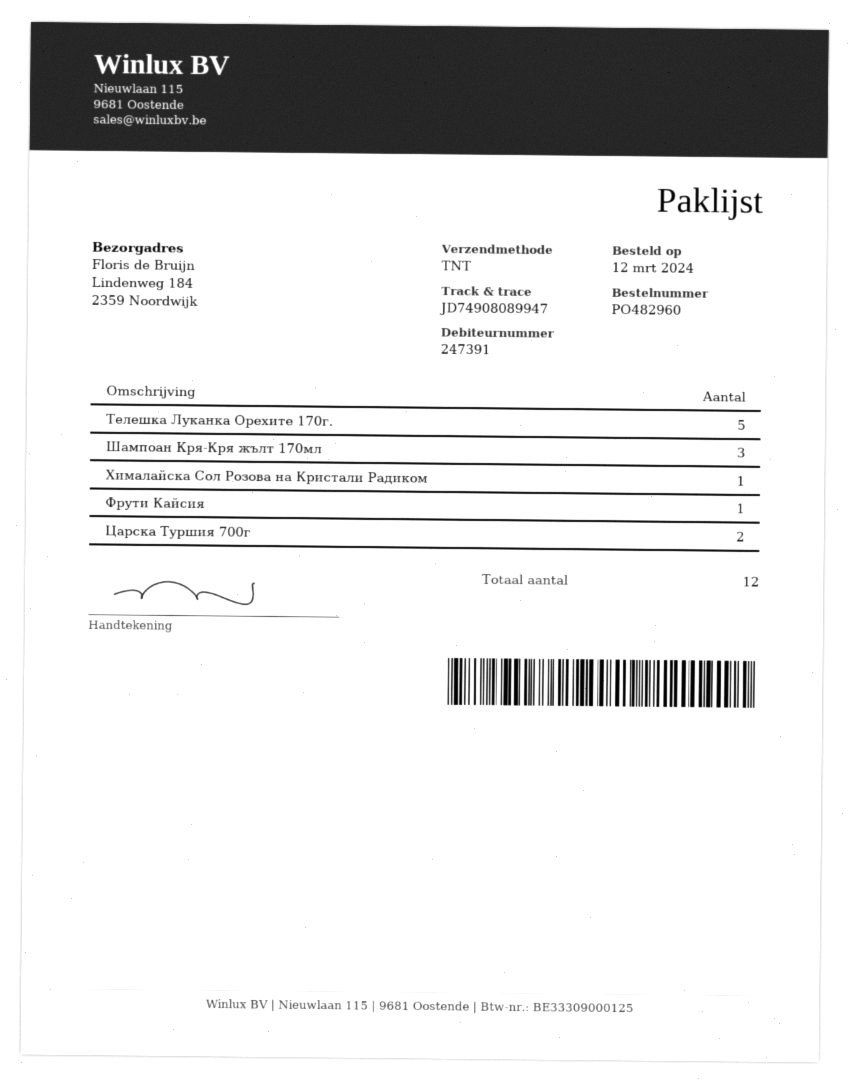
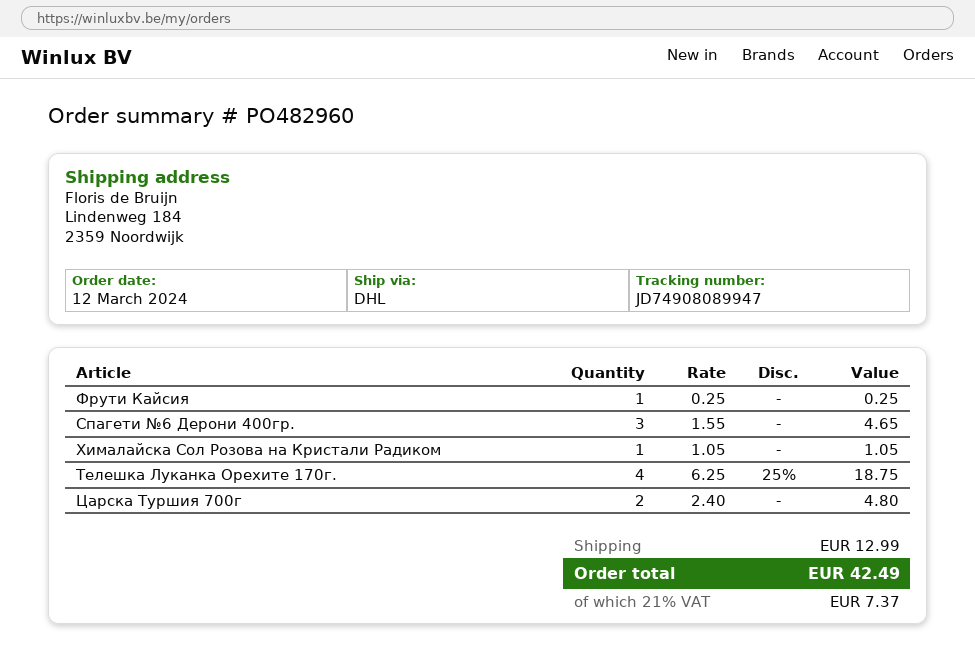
shipping method: TNT -> DHL
Телешка Луканка Орехите 170г.: 5 -> 4
Шампоан Кря-Кря жълт 170мл: 3 -> none
Спагети №6 Дерони 400гр.: none -> 3

